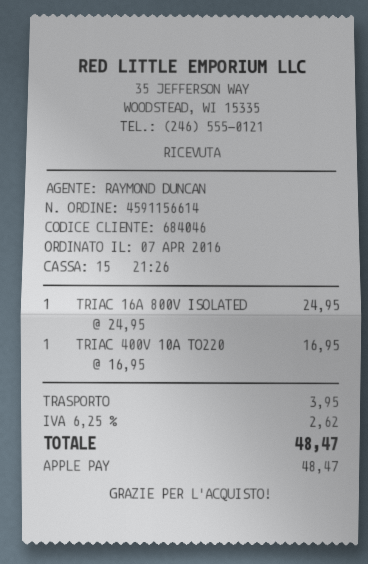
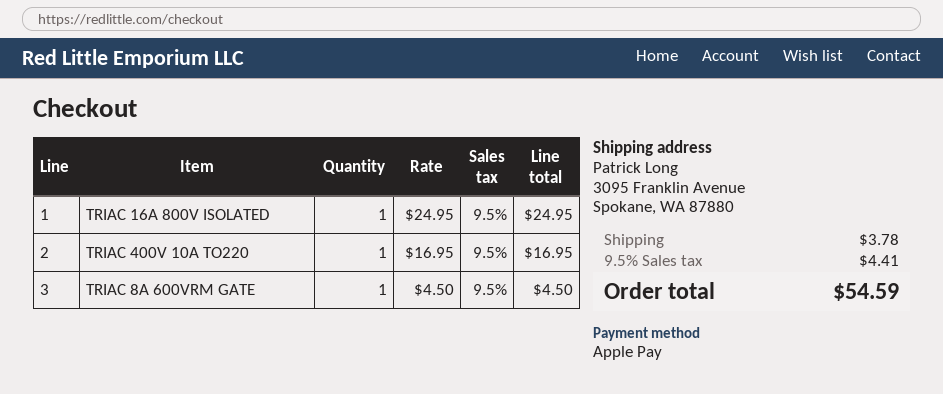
TRIAC 8A 600VRM GATE: none -> 1 x 4.50 = 4.50
shipping: 3.95 -> 3.78
tax: 6.25% = 2.62 -> 9.5% = 4.41
total: 48.47 -> 54.59

